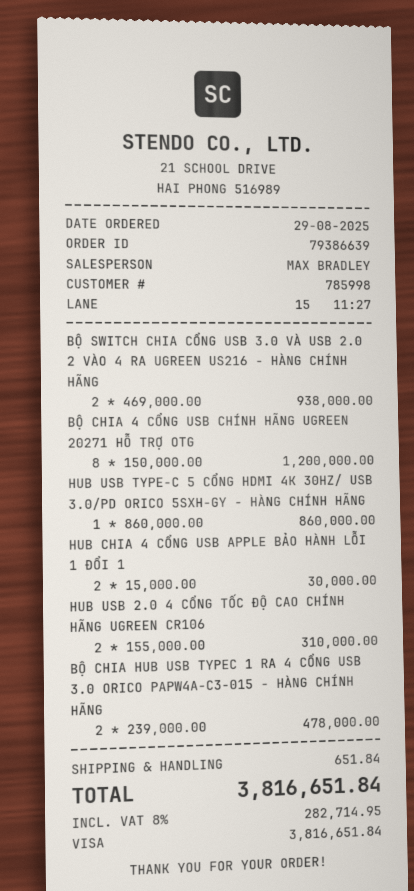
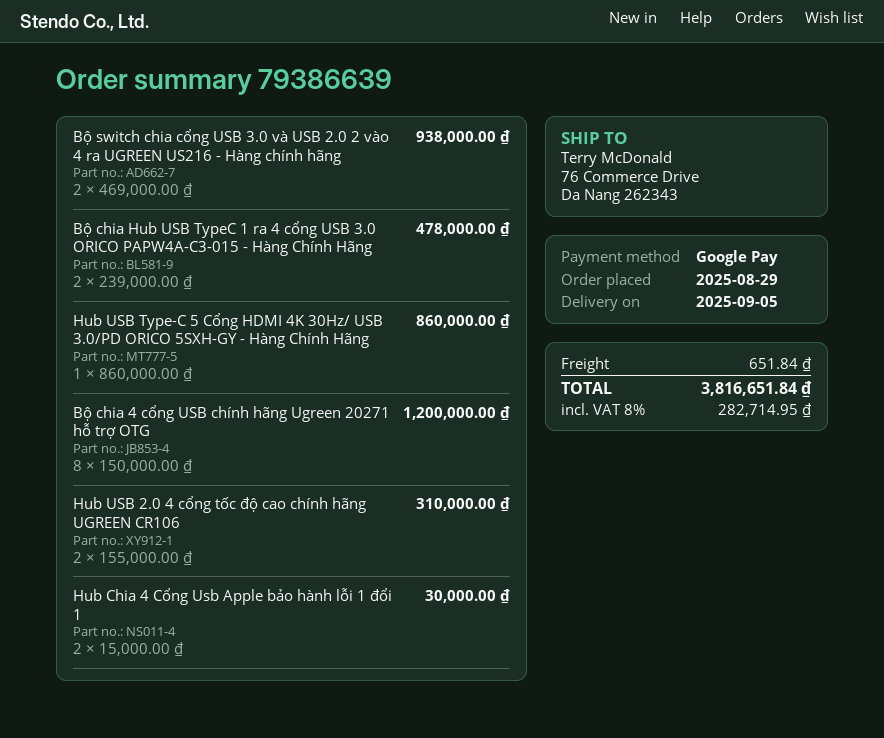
payment method: Visa -> Google Pay

